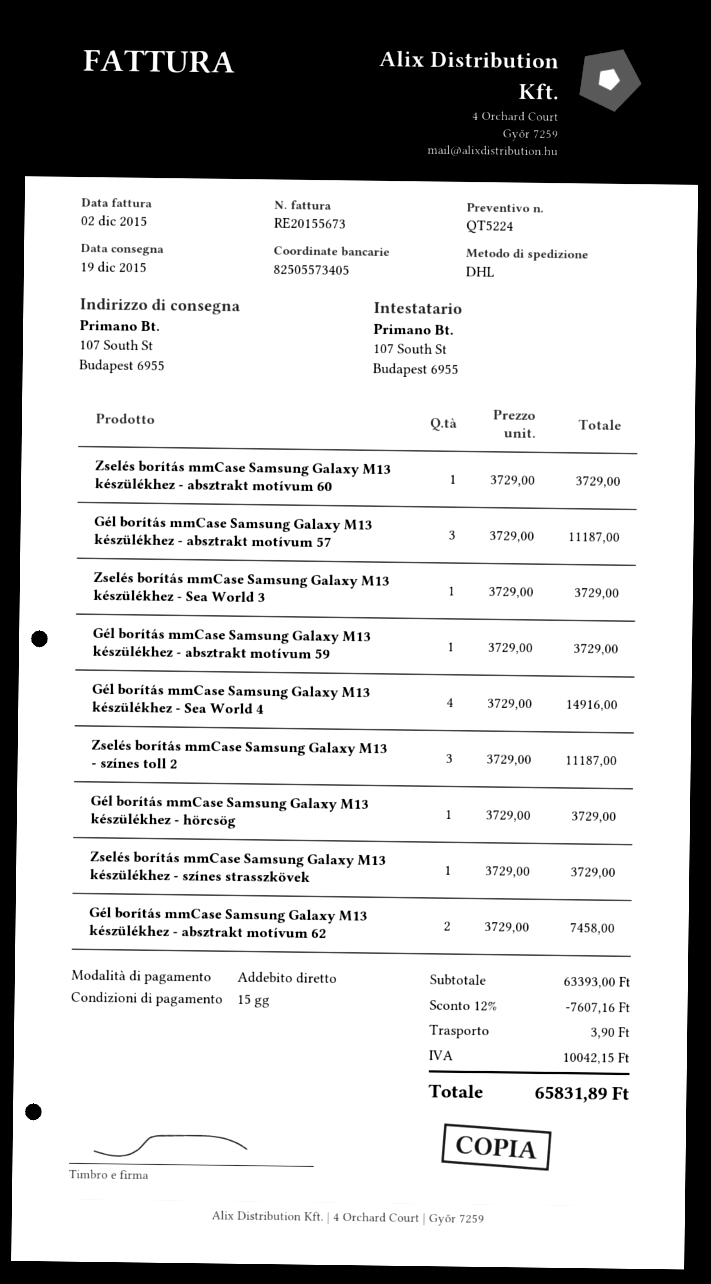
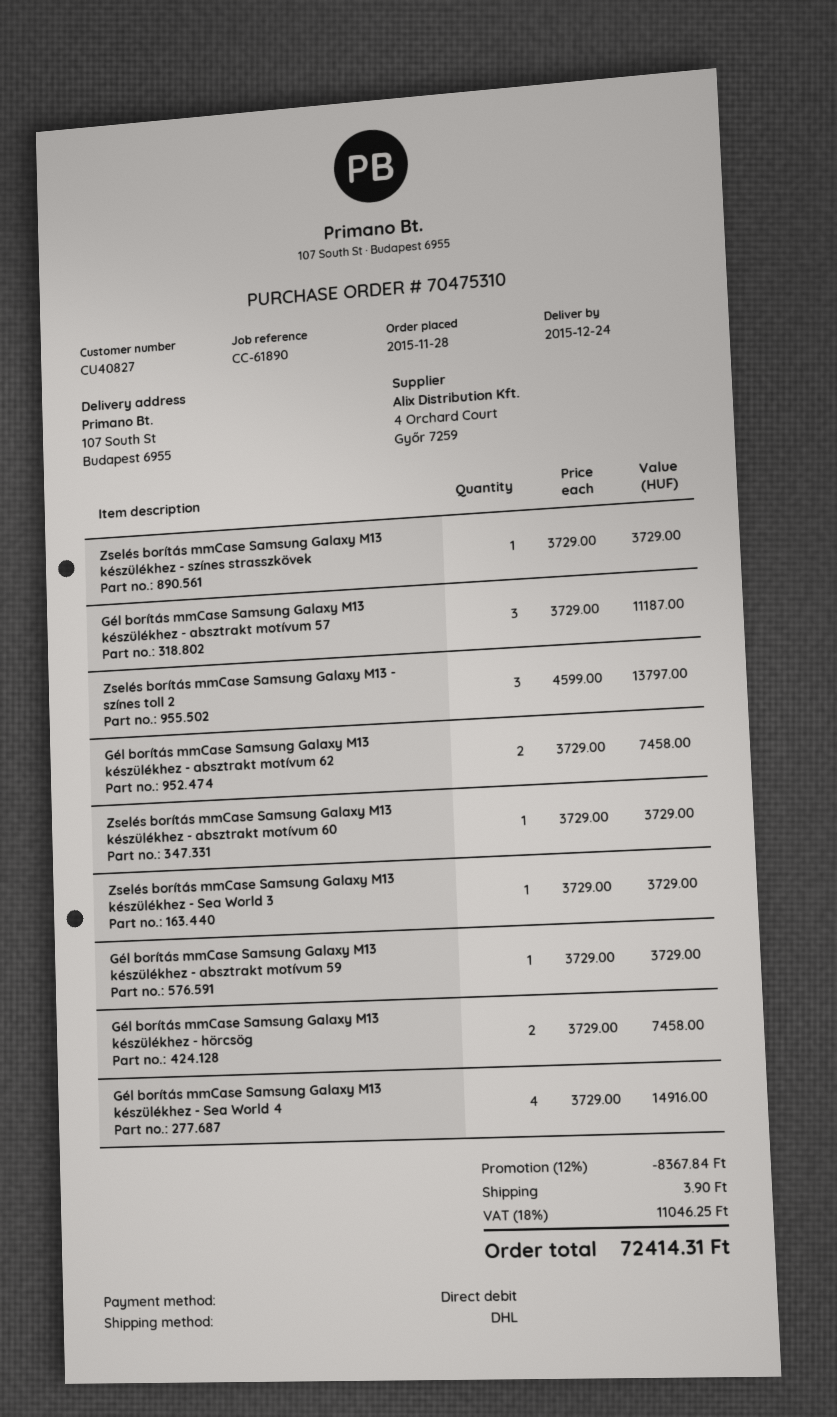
delivery date: 2015-12-19 -> 2015-12-24
Zselés borítás mmCase Samsung Galaxy M13 - színes toll 2: 3 x 3729.00 = 11187.00 -> 3 x 4599.00 = 13797.00
Gél borítás mmCase Samsung Galaxy M13 készülékhez - hörcsög: 1 x 3729.00 = 3729.00 -> 2 x 3729.00 = 7458.00
discount: 12% = 7607.16 -> 12% = 8367.84
tax: 10042.15 -> 11046.25
total: 65831.89 -> 72414.31

